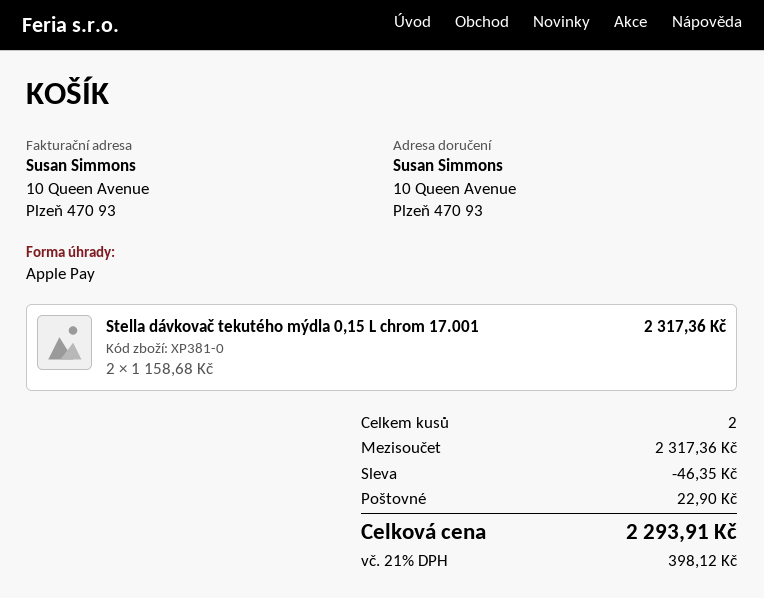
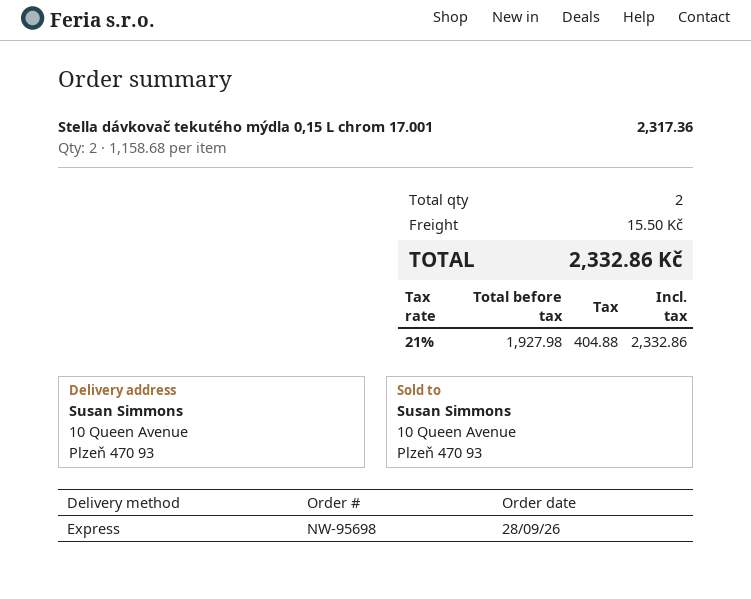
discount: 46.35 -> none
shipping: 22.90 -> 15.50
tax: 21% = 398.12 -> 21% = 404.88
total: 2293.91 -> 2332.86

